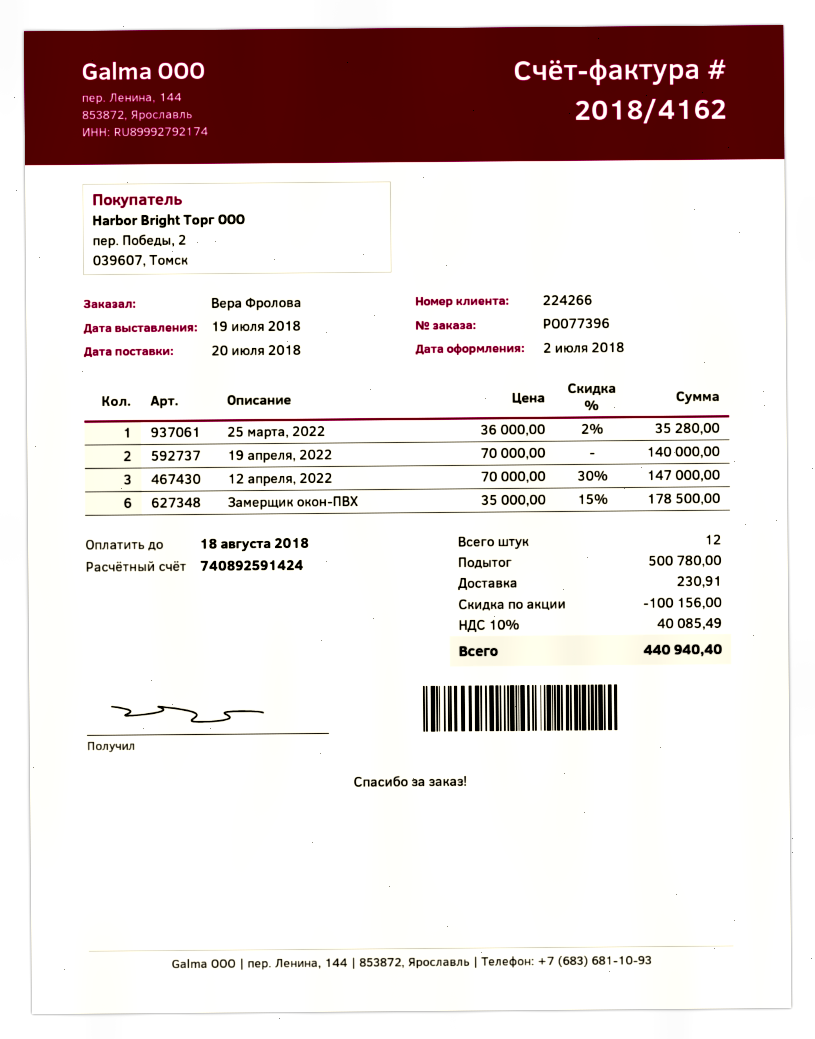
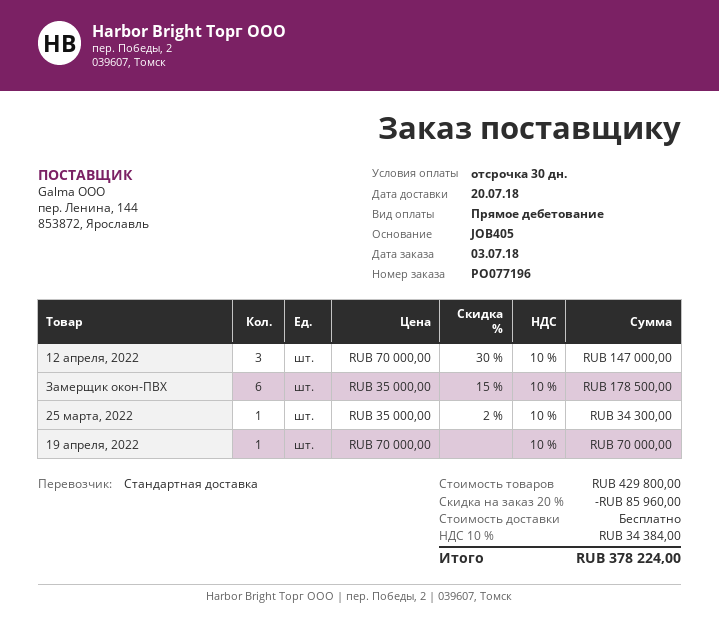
order number: PO077396 -> PO077196
order date: 2018-07-02 -> 2018-07-03
25 марта, 2022: 1 x 36000.00 - 2% = 35280.00 -> 1 x 35000.00 - 2% = 34300.00
19 апреля, 2022: 2 x 70000.00 = 140000.00 -> 1 x 70000.00 = 70000.00
subtotal: 500780.00 -> 429800.00
discount: 100156.00 -> 85960.00
shipping: 230.91 -> 0.00
tax: 10% = 40085.49 -> 10% = 34384.00
total: 440940.40 -> 378224.00

